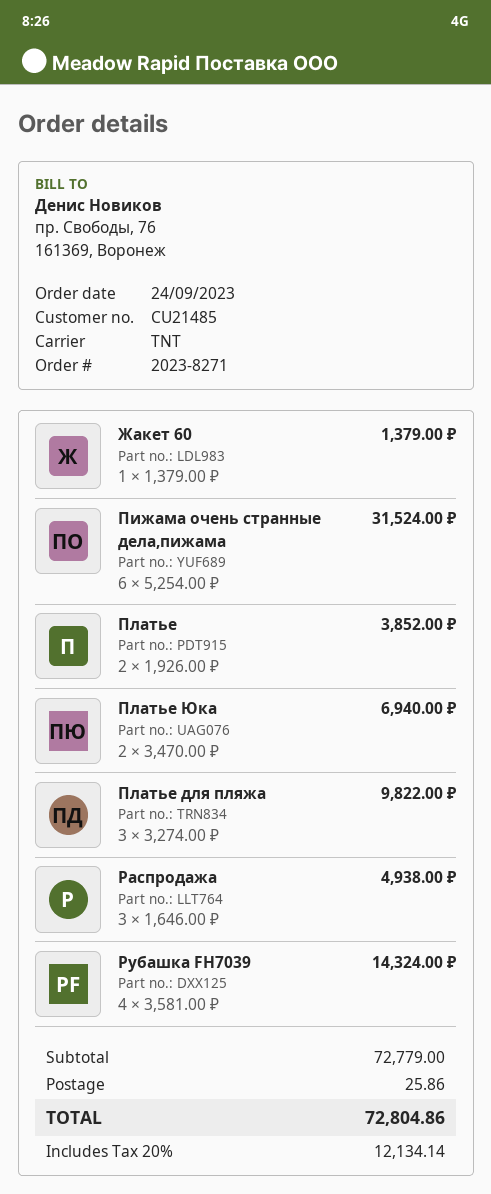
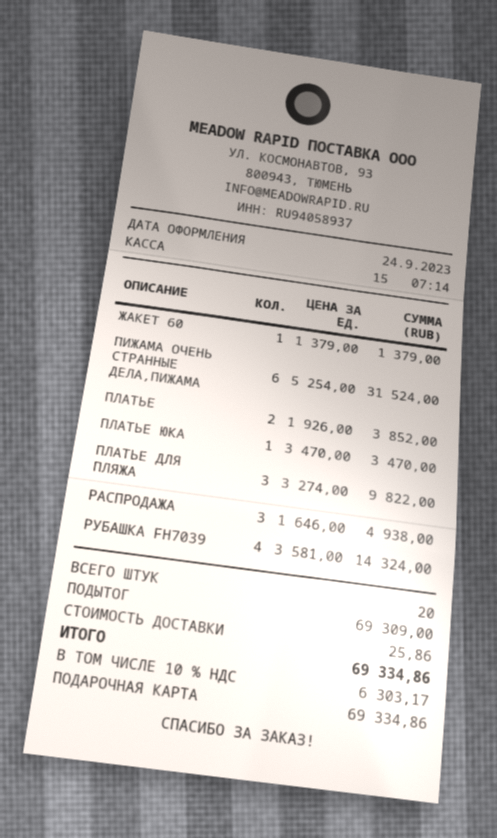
Платье Юка: 2 x 3470.00 = 6940.00 -> 1 x 3470.00 = 3470.00
subtotal: 72779.00 -> 69309.00
tax: 20% = 12134.14 -> 10% = 6303.17
total: 72804.86 -> 69334.86

